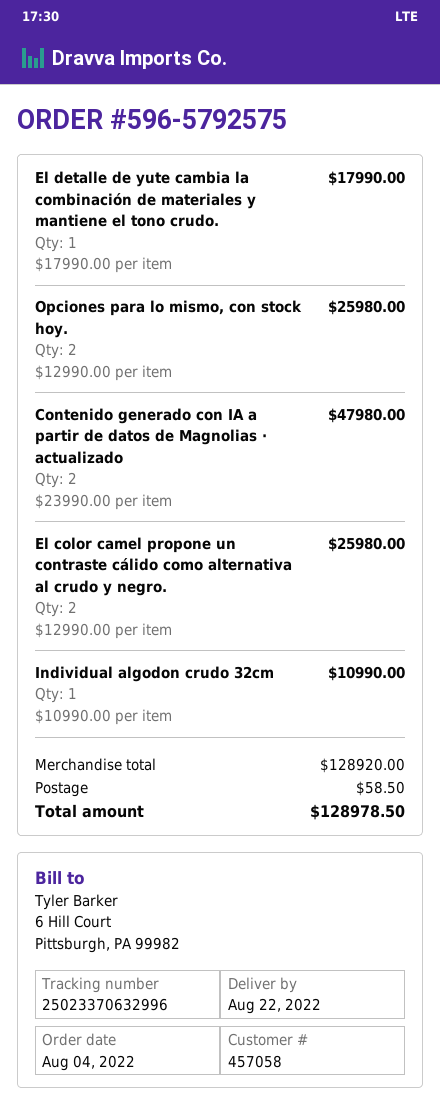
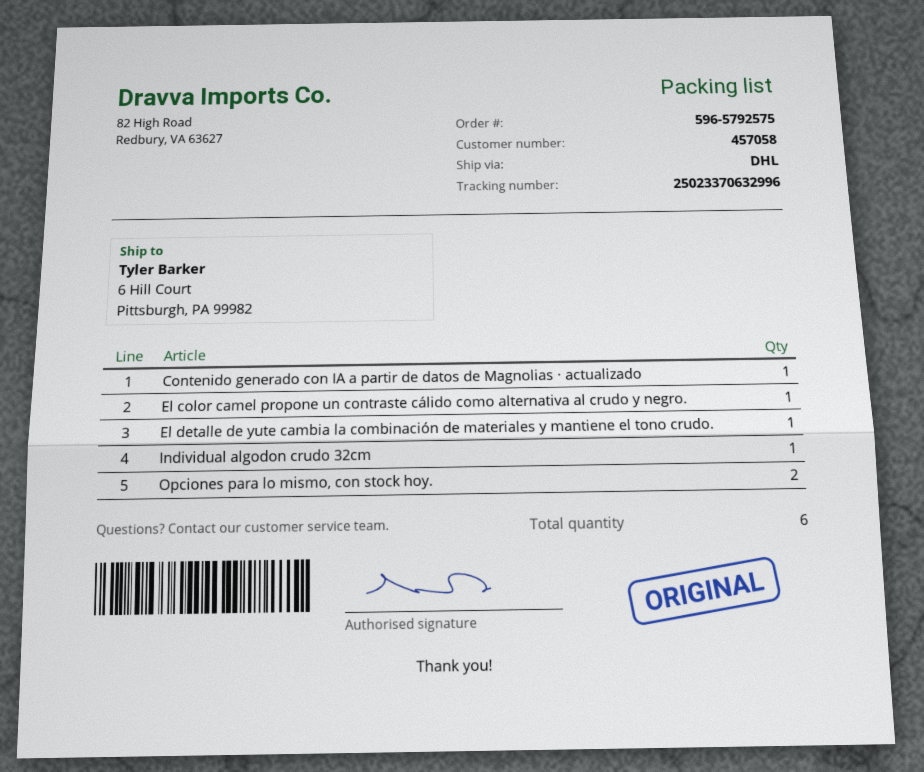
Contenido generado con IA a partir de datos de Magnolias · actualizado: 2 -> 1
El color camel propone un contraste cálido como alternativa al crudo y negro.: 2 -> 1

